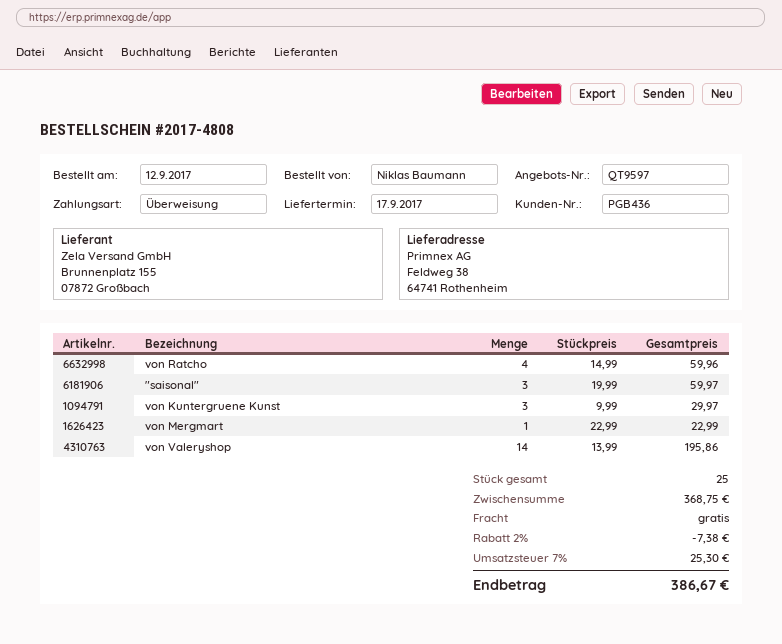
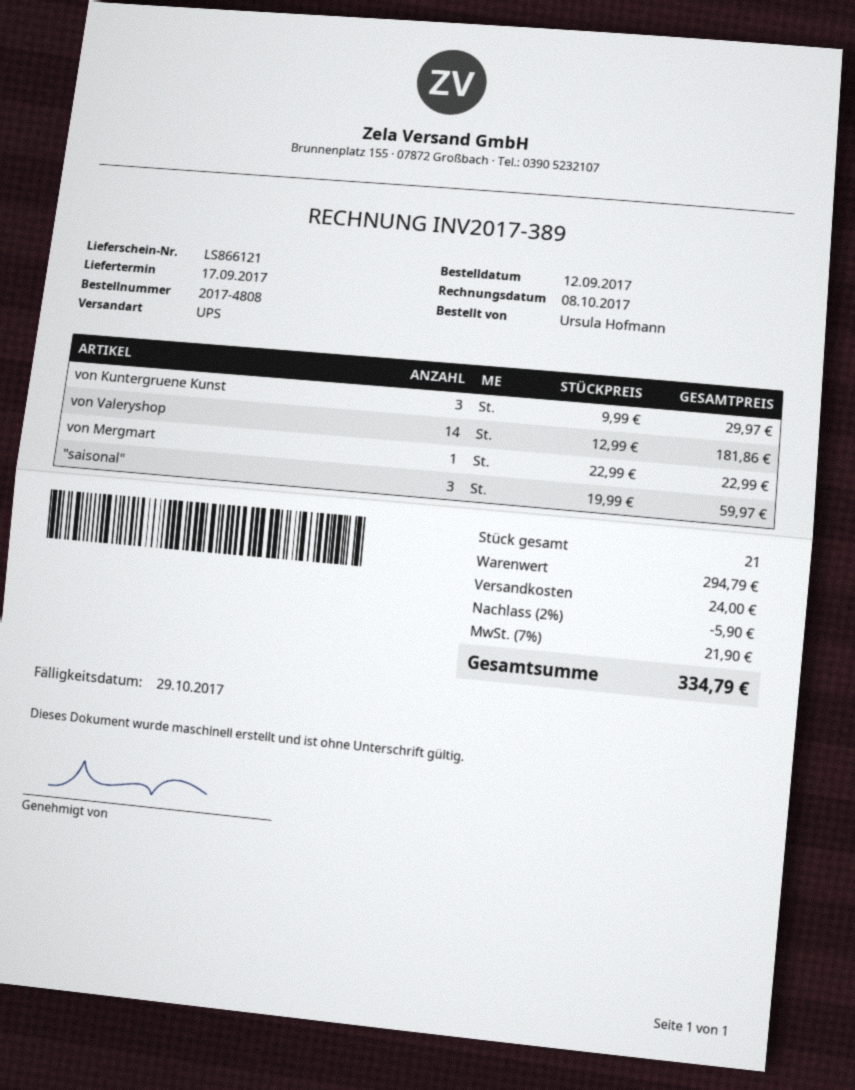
ordered by: Niklas Baumann -> Ursula Hofmann
von Ratcho: 4 x 14.99 = 59.96 -> none
von Valeryshop: 14 x 13.99 = 195.86 -> 14 x 12.99 = 181.86
total quantity: 25 -> 21
subtotal: 368.75 -> 294.79
discount: 2% = 7.38 -> 2% = 5.90
shipping: 0.00 -> 24.00
tax: 7% = 25.30 -> 7% = 21.90
total: 386.67 -> 334.79

